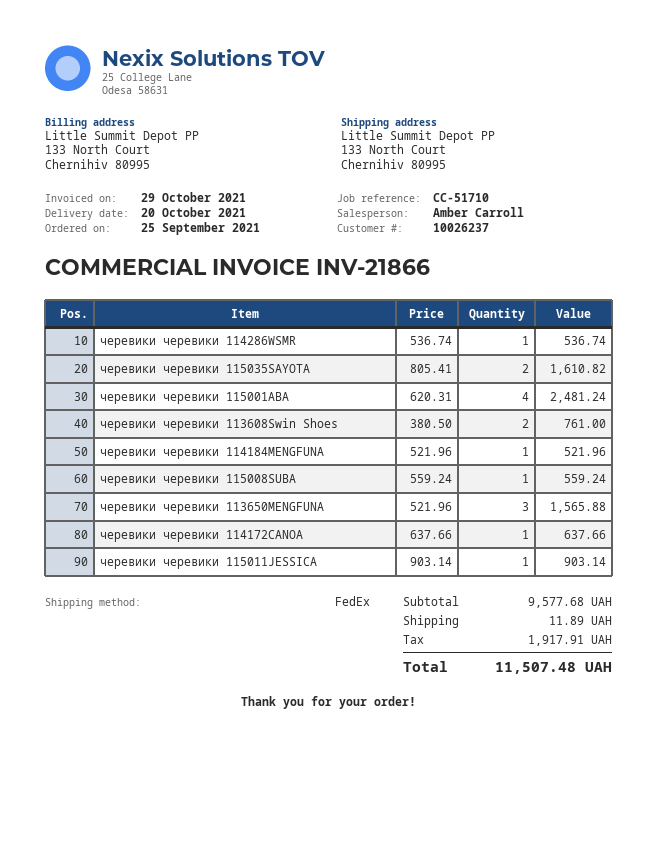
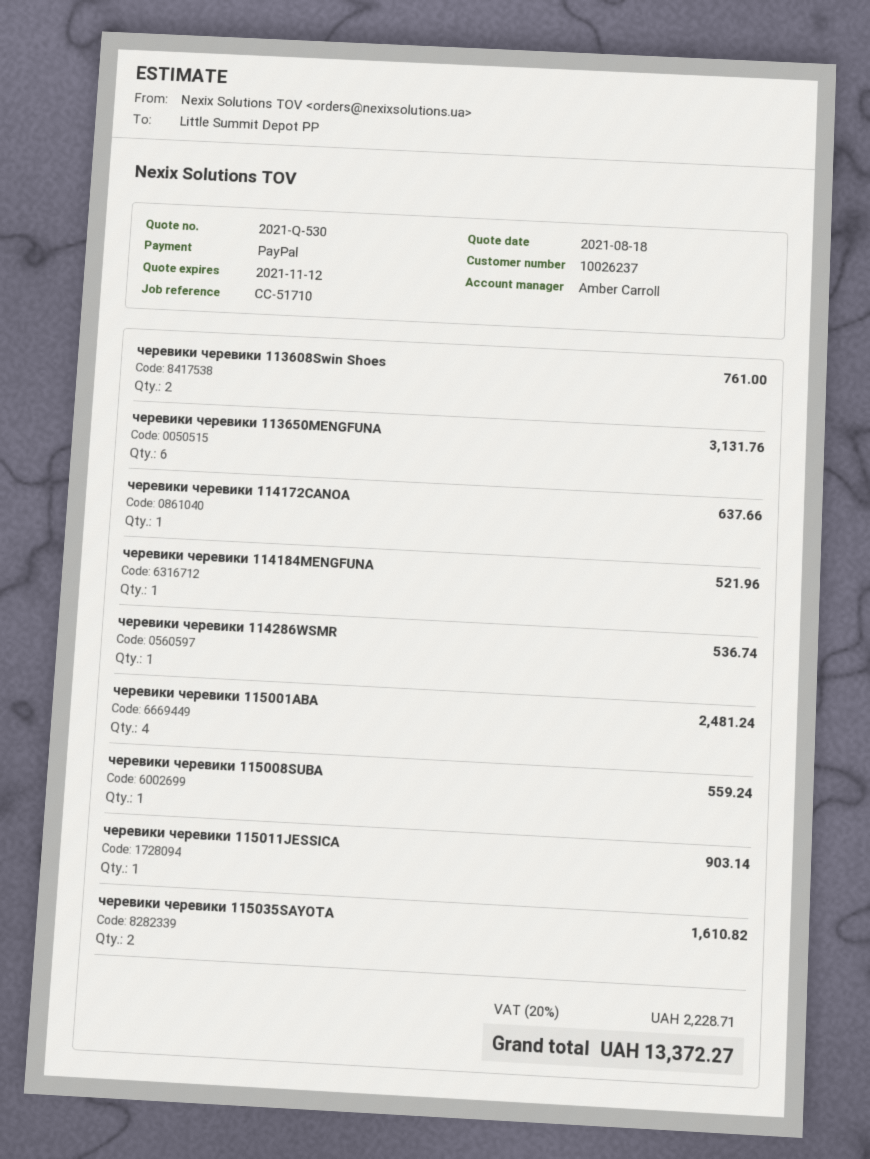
черевики черевики 113650MENGFUNA: 3 for 1565.88 -> 6 for 3131.76
shipping: 11.89 -> none
tax: 1917.91 -> 2228.71
total: 11507.48 -> 13372.27

